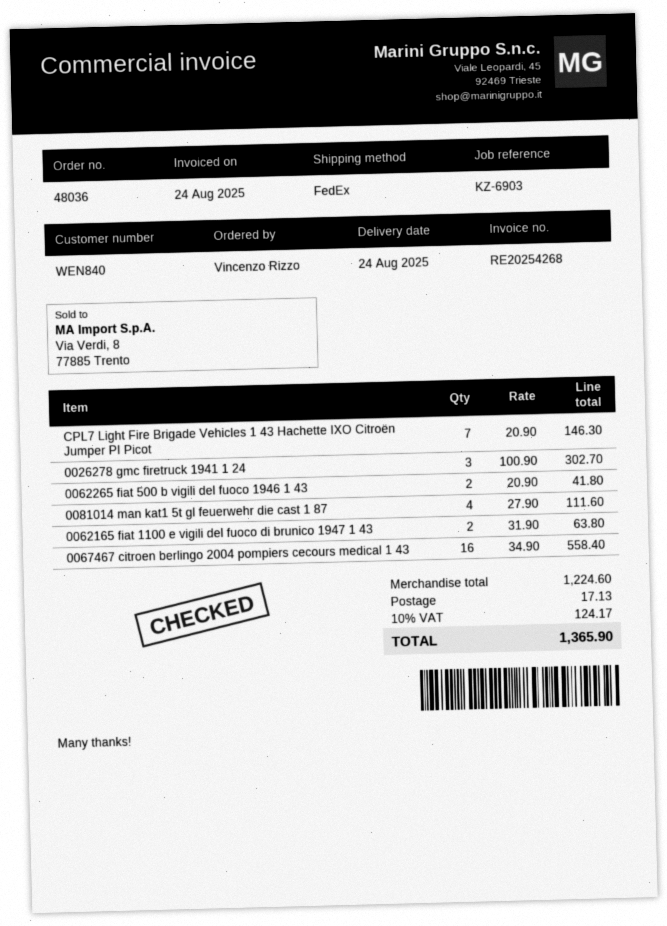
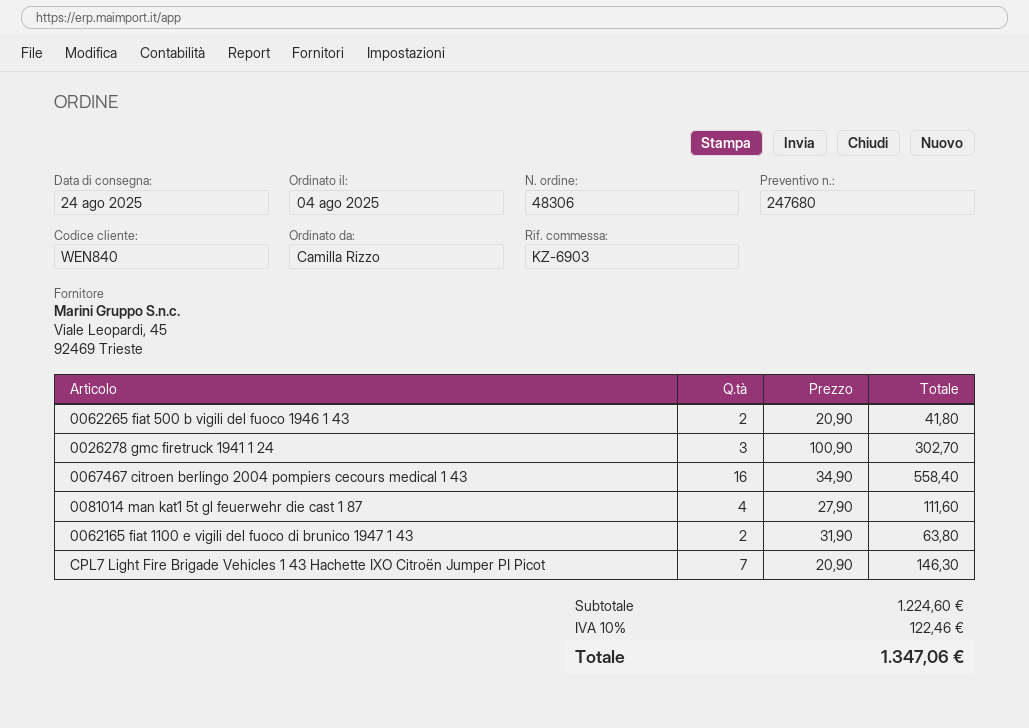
order number: 48036 -> 48306
ordered by: Vincenzo Rizzo -> Camilla Rizzo
shipping: 17.13 -> none
tax: 10% = 124.17 -> 10% = 122.46
total: 1365.90 -> 1347.06

